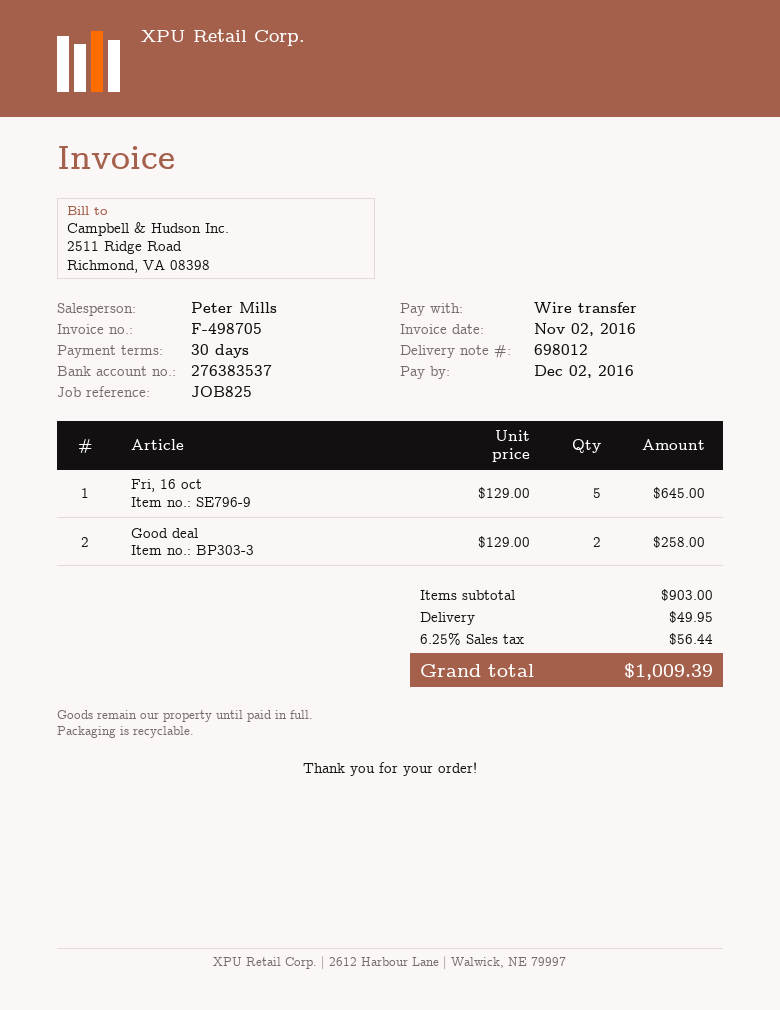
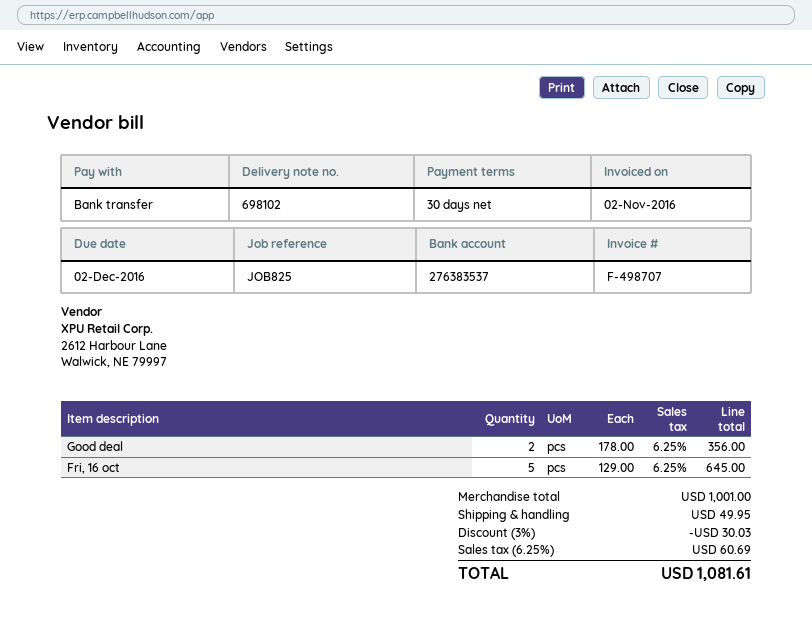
delivery note number: 698012 -> 698102
invoice number: F-498705 -> F-498707
Good deal: 2 x 129.00 = 258.00 -> 2 x 178.00 = 356.00
subtotal: 903.00 -> 1001.00
discount: none -> 3% = 30.03
tax: 6.25% = 56.44 -> 6.25% = 60.69
total: 1009.39 -> 1081.61

